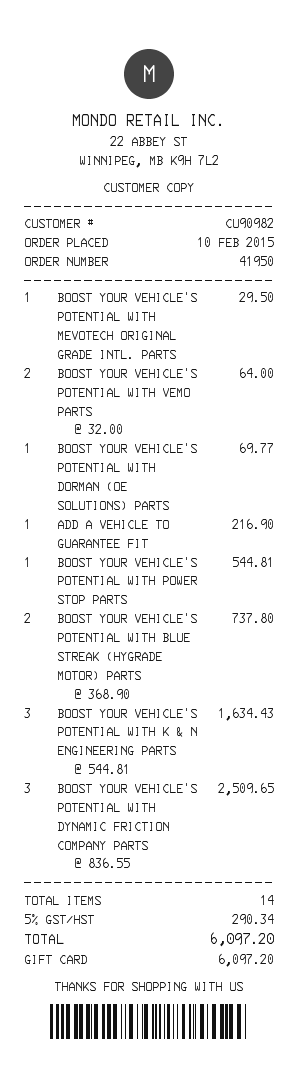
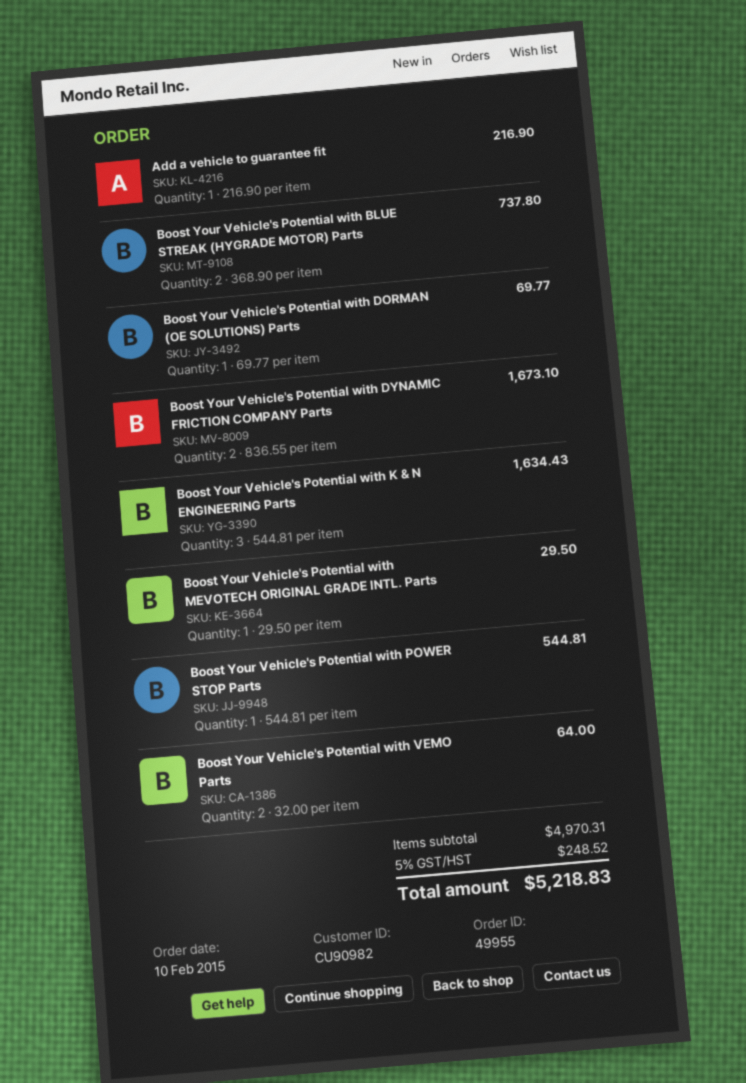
order number: 41950 -> 49955
BOOST YOUR VEHICLE'S POTENTIAL WITH DYNAMIC FRICTION COMPANY PARTS: 3 x 836.55 = 2509.65 -> 2 x 836.55 = 1673.10
tax: 5% = 290.34 -> 5% = 248.52
total: 6097.20 -> 5218.83

